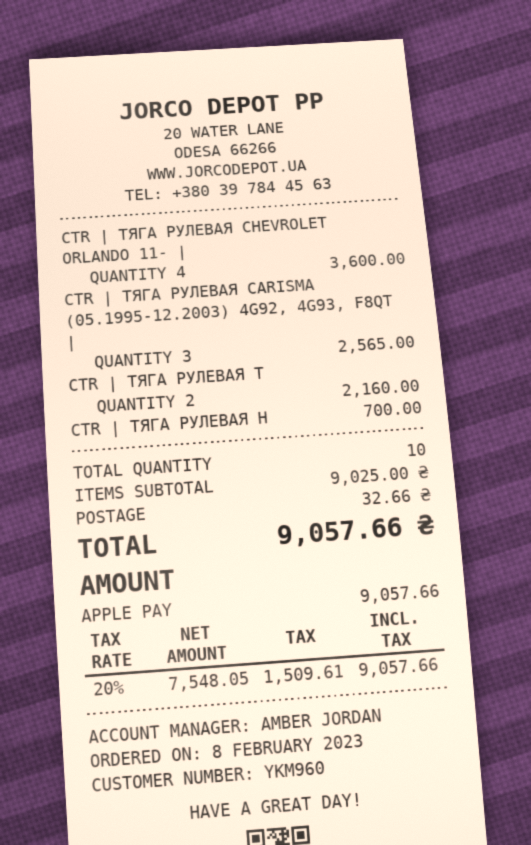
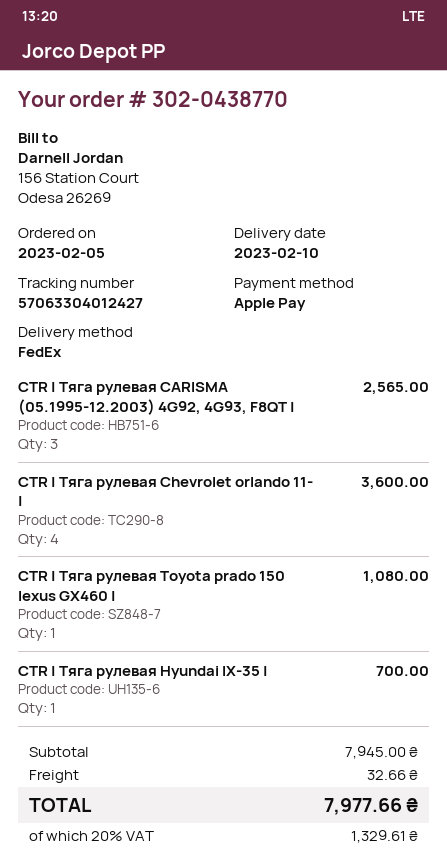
order date: 2023-02-08 -> 2023-02-05
CTR | ТЯГА РУЛЕВАЯ T: 2 for 2160.00 -> 1 for 1080.00
subtotal: 9025.00 -> 7945.00
tax: 20% = 1509.61 -> 20% = 1329.61
total: 9057.66 -> 7977.66

